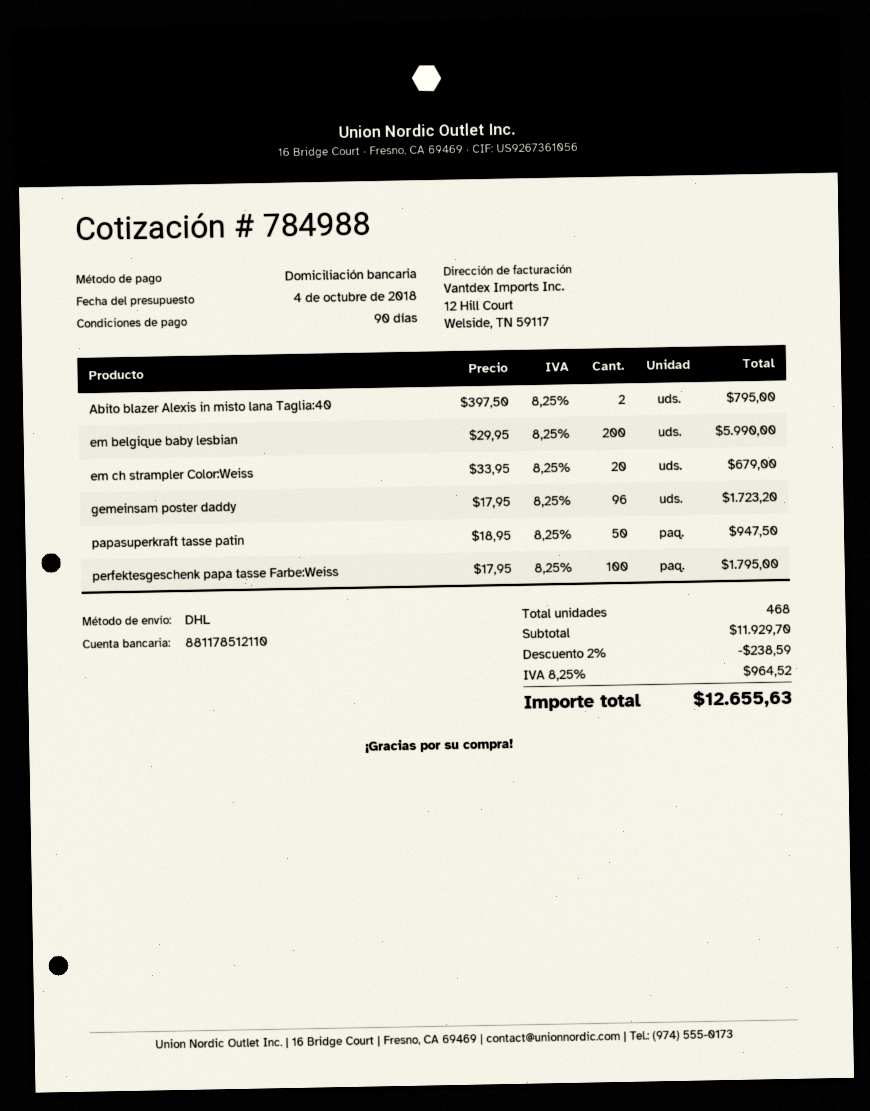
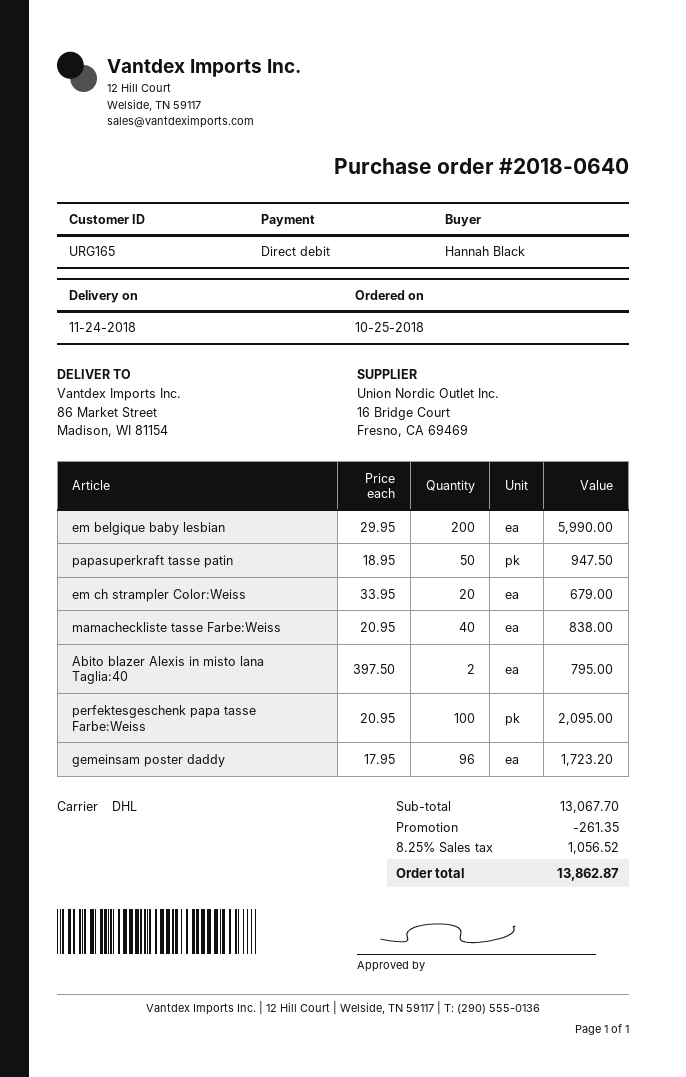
perfektesgeschenk papa tasse Farbe:Weiss: 100 x 17.95 = 1795.00 -> 100 x 20.95 = 2095.00
mamacheckliste tasse Farbe:Weiss: none -> 40 x 20.95 = 838.00
subtotal: 11929.70 -> 13067.70
discount: 238.59 -> 261.35
tax: 8.25% = 964.52 -> 8.25% = 1056.52
total: 12655.63 -> 13862.87

